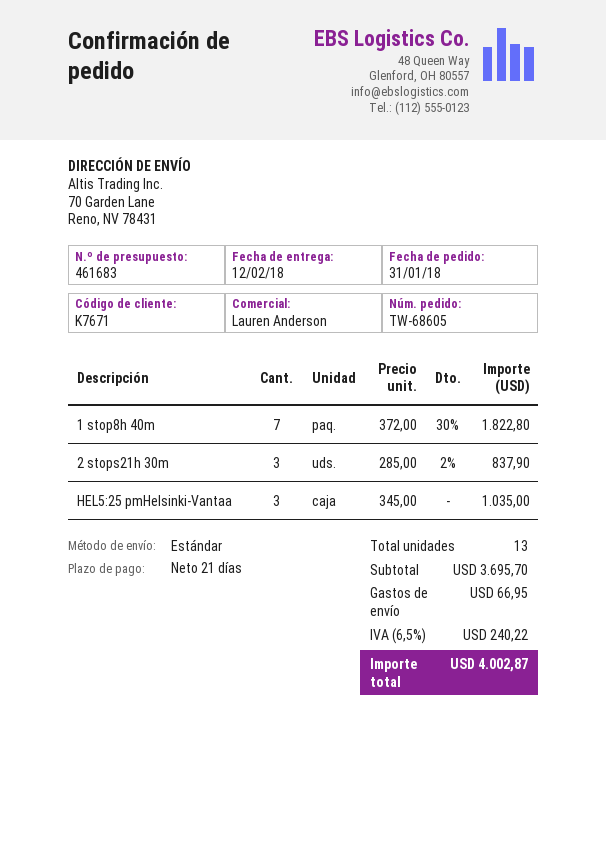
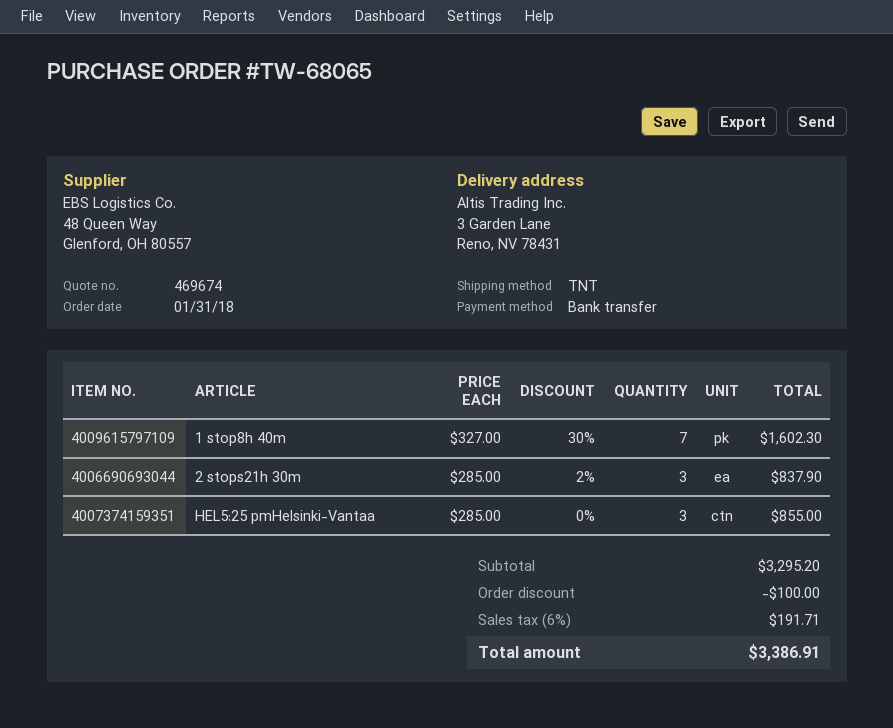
quote number: 461683 -> 469674
order number: TW-68605 -> TW-68065
shipping method: standard -> TNT
ship to: 70 Garden Lane, Reno, NV 78431 -> 3 Garden Lane, Reno, NV 78431
1 stop8h 40m: 7 x 372.00 - 30% = 1822.80 -> 7 x 327.00 - 30% = 1602.30
HEL5:25 pmHelsinki-Vantaa: 3 x 345.00 = 1035.00 -> 3 x 285.00 = 855.00
subtotal: 3695.70 -> 3295.20
discount: none -> 100.00
shipping: 66.95 -> none
tax: 6.5% = 240.22 -> 6% = 191.71
total: 4002.87 -> 3386.91

